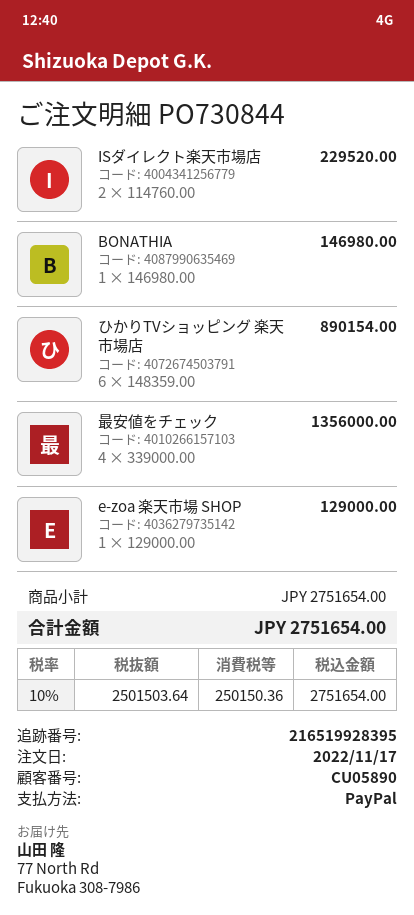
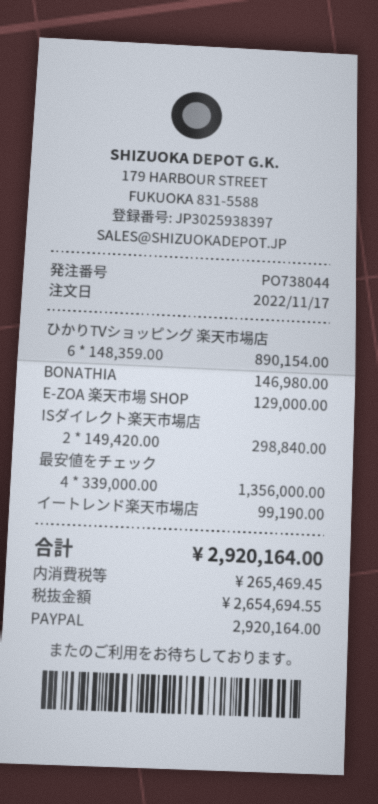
order number: PO730844 -> PO738044
ISダイレクト楽天市場店: 2 x 114760.00 = 229520.00 -> 2 x 149420.00 = 298840.00
イートレンド楽天市場店: none -> 1 x 99190.00 = 99190.00
net: 2501503.64 -> 2654694.55
tax: 250150.36 -> 265469.45
total: 2751654.00 -> 2920164.00

